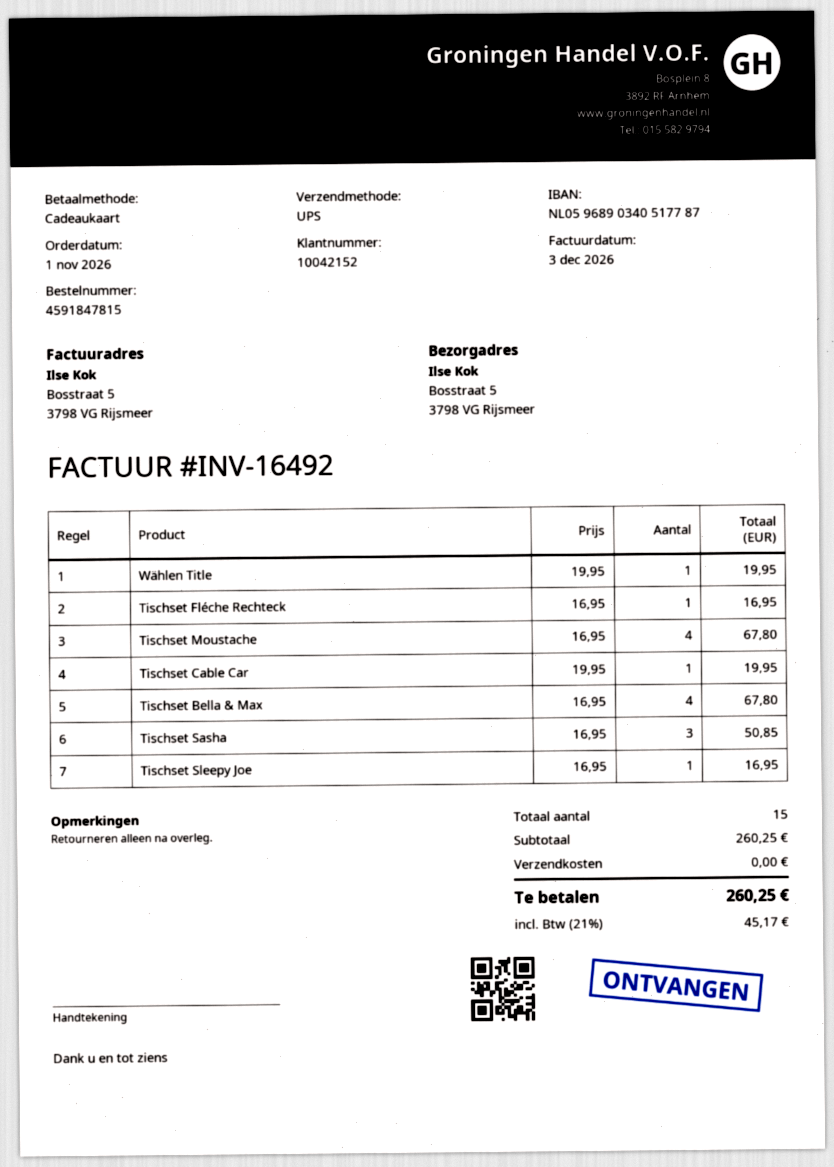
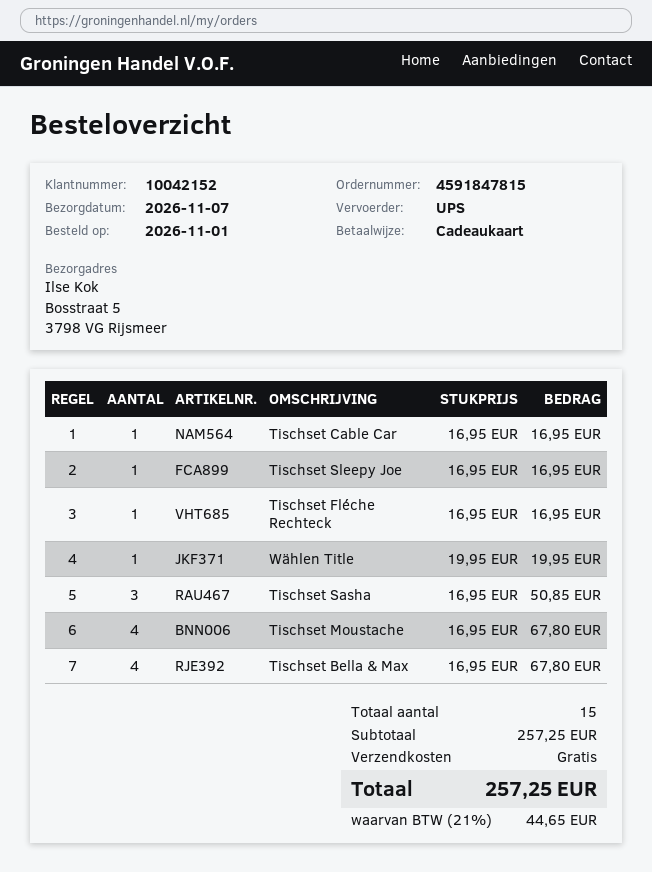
Tischset Cable Car: 1 x 19.95 = 19.95 -> 1 x 16.95 = 16.95
subtotal: 260.25 -> 257.25
tax: 21% = 45.17 -> 21% = 44.65
total: 260.25 -> 257.25

